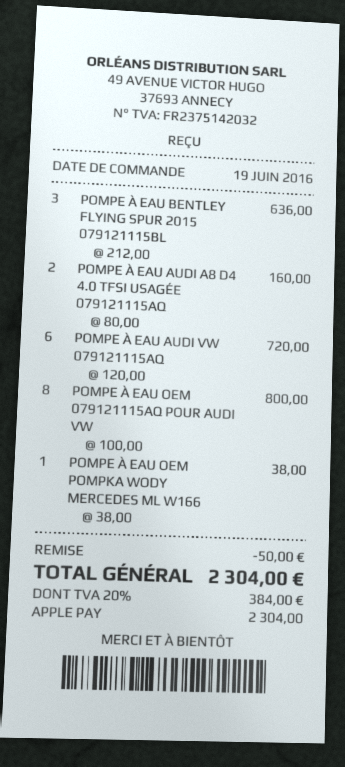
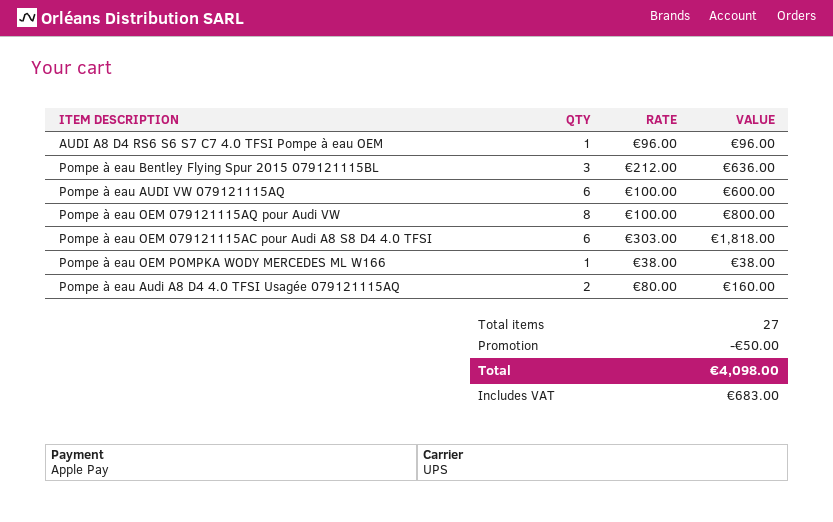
POMPE À EAU AUDI VW 079121115AQ: 6 x 120.00 = 720.00 -> 6 x 100.00 = 600.00
AUDI A8 D4 RS6 S6 S7 C7 4.0 TFSI Pompe à eau OEM: none -> 1 x 96.00 = 96.00
Pompe à eau OEM 079121115AC pour Audi A8 S8 D4 4.0 TFSI: none -> 6 x 303.00 = 1818.00
tax: 384.00 -> 683.00
total: 2304.00 -> 4098.00

